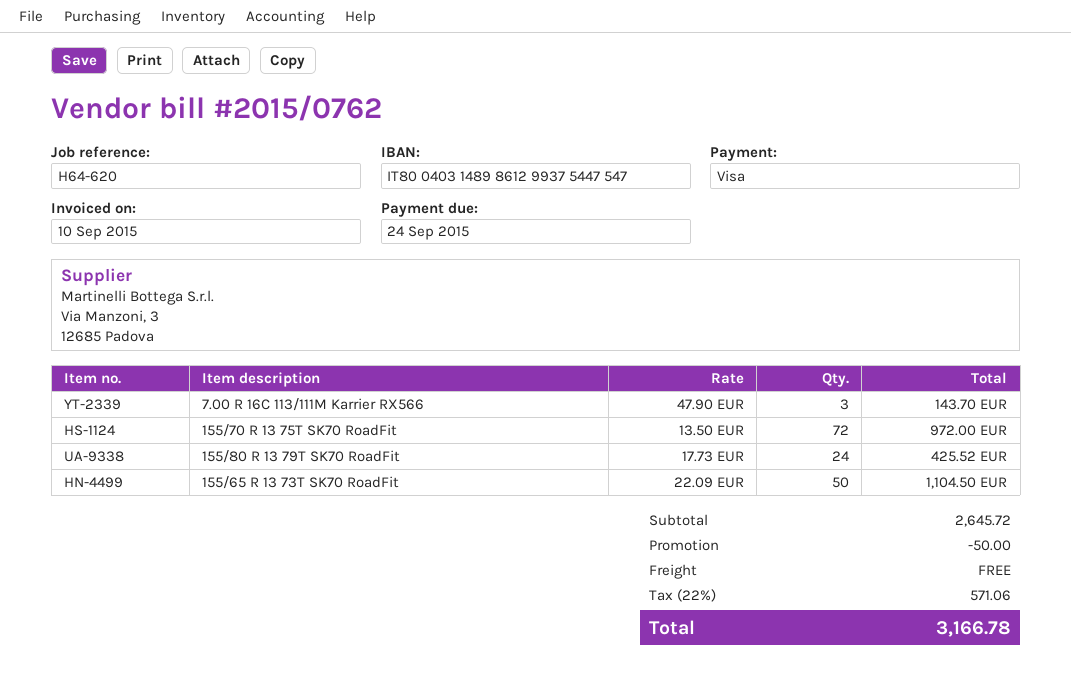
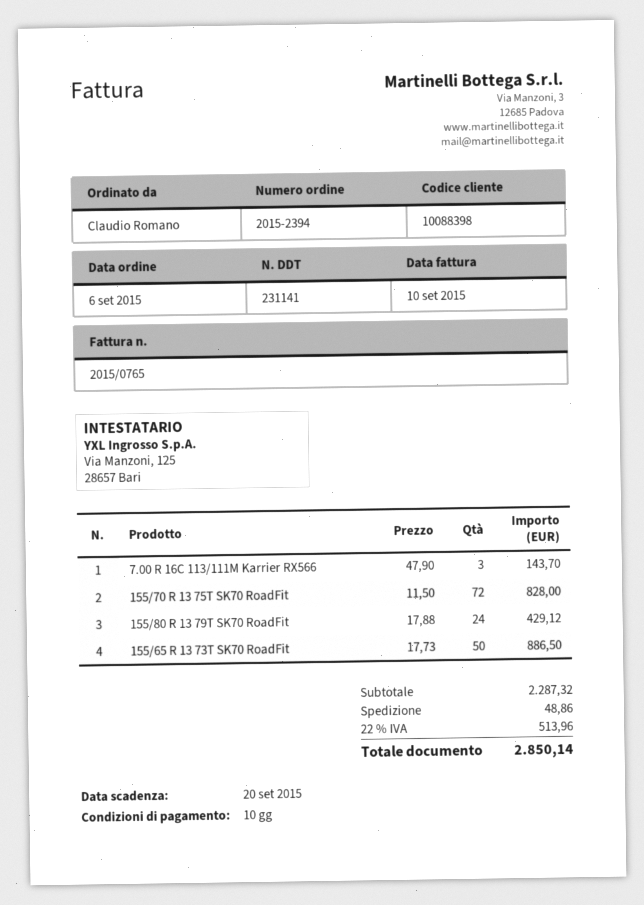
invoice number: 2015/0762 -> 2015/0765
due date: 2015-09-24 -> 2015-09-20
155/70 R 13 75T SK70 RoadFit: 72 x 13.50 = 972.00 -> 72 x 11.50 = 828.00
155/80 R 13 79T SK70 RoadFit: 24 x 17.73 = 425.52 -> 24 x 17.88 = 429.12
155/65 R 13 73T SK70 RoadFit: 50 x 22.09 = 1104.50 -> 50 x 17.73 = 886.50
subtotal: 2645.72 -> 2287.32
discount: 50.00 -> none
shipping: 0.00 -> 48.86
tax: 22% = 571.06 -> 22% = 513.96
total: 3166.78 -> 2850.14

